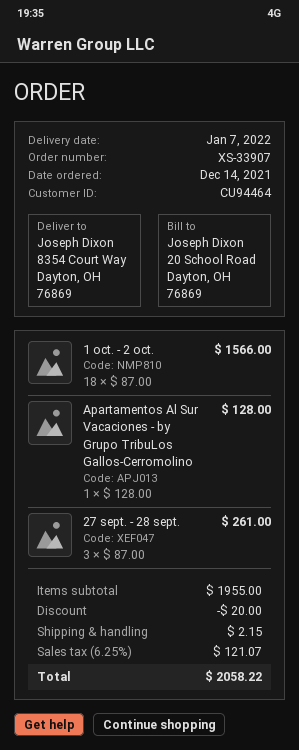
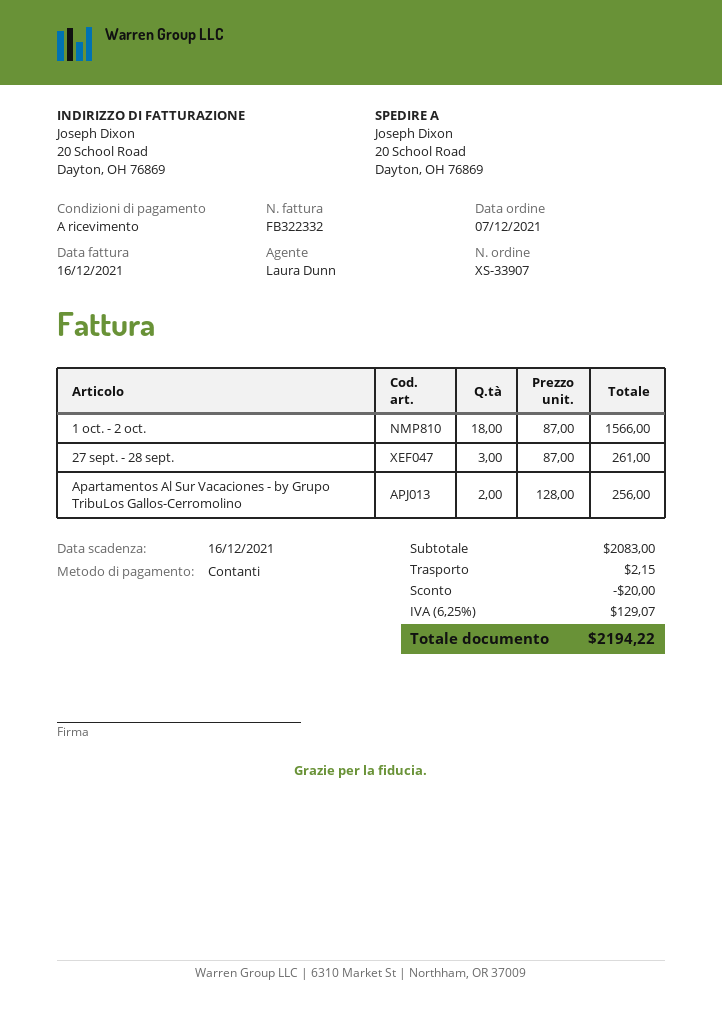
order date: 2021-12-14 -> 2021-12-07
ship to: 8354 Court Way, Dayton, OH 76869 -> 20 School Road, Dayton, OH 76869
Apartamentos Al Sur Vacaciones - by Grupo TribuLos Gallos-Cerromolino: 1 x 128.00 = 128.00 -> 2 x 128.00 = 256.00
subtotal: 1955.00 -> 2083.00
tax: 6.25% = 121.07 -> 6.25% = 129.07
total: 2058.22 -> 2194.22

